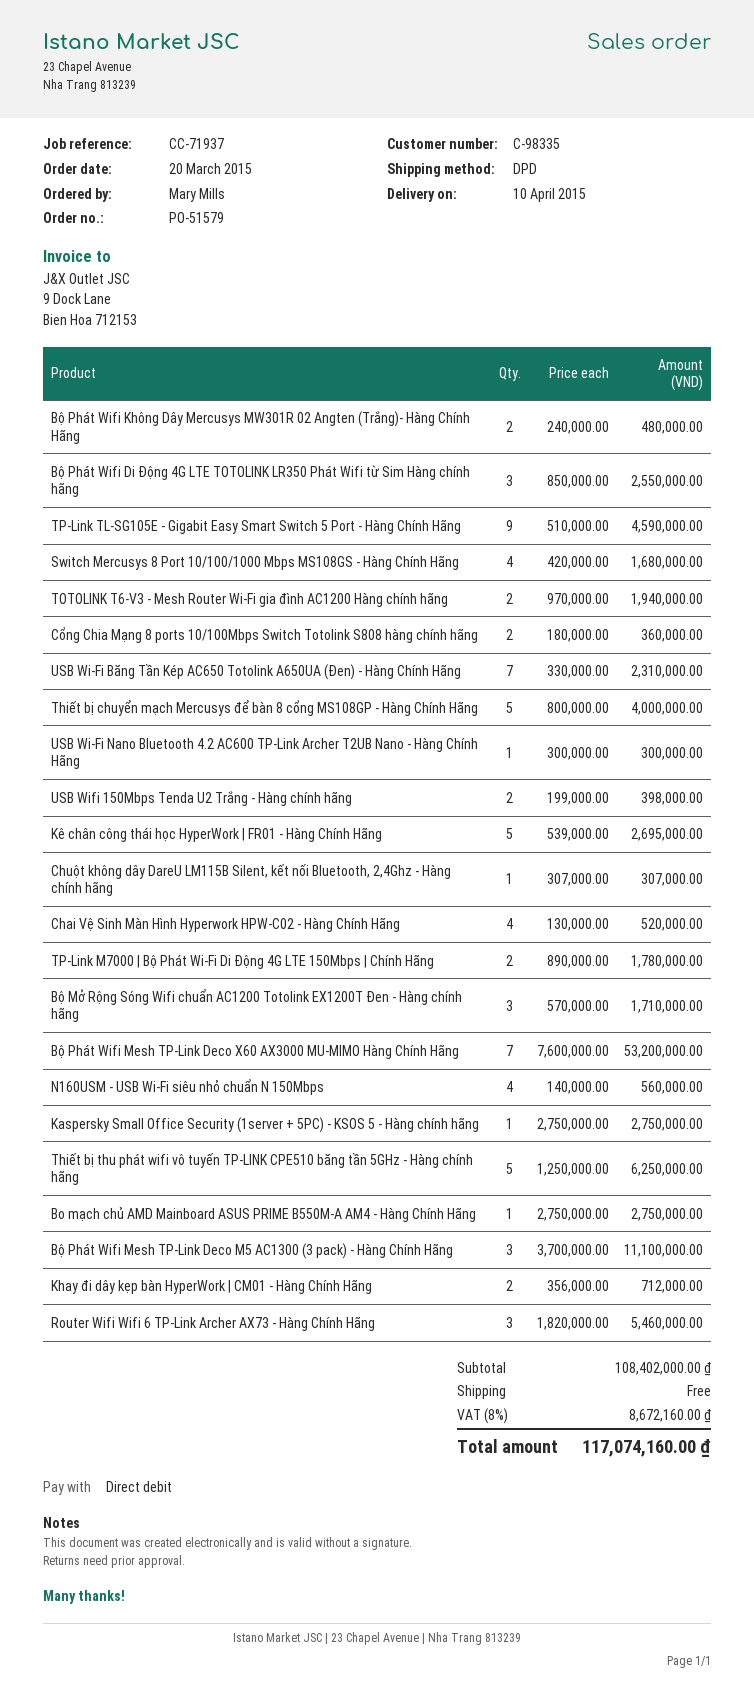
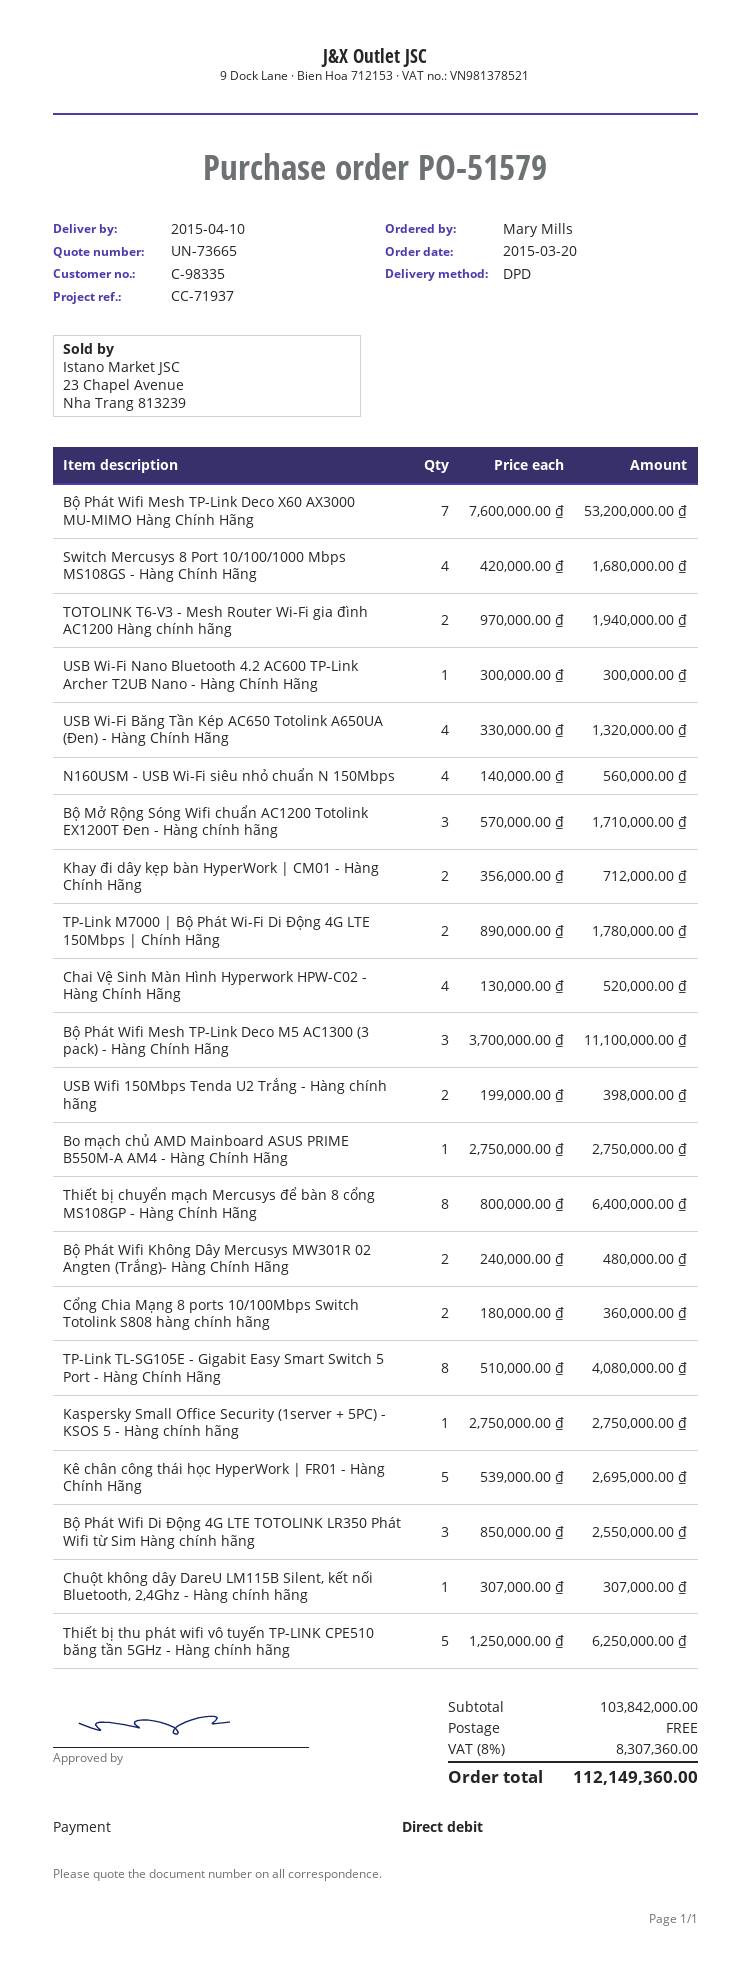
TP-Link TL-SG105E - Gigabit Easy Smart Switch 5 Port - Hàng Chính Hãng: 9 x 510000.00 = 4590000.00 -> 8 x 510000.00 = 4080000.00
USB Wi-Fi Băng Tần Kép AC650 Totolink A650UA (Đen) - Hàng Chính Hãng: 7 x 330000.00 = 2310000.00 -> 4 x 330000.00 = 1320000.00
Thiết bị chuyển mạch Mercusys để bàn 8 cổng MS108GP - Hàng Chính Hãng: 5 x 800000.00 = 4000000.00 -> 8 x 800000.00 = 6400000.00
Router Wifi Wifi 6 TP-Link Archer AX73 - Hàng Chính Hãng: 3 x 1820000.00 = 5460000.00 -> none
subtotal: 108402000.00 -> 103842000.00
tax: 8% = 8672160.00 -> 8% = 8307360.00
total: 117074160.00 -> 112149360.00

